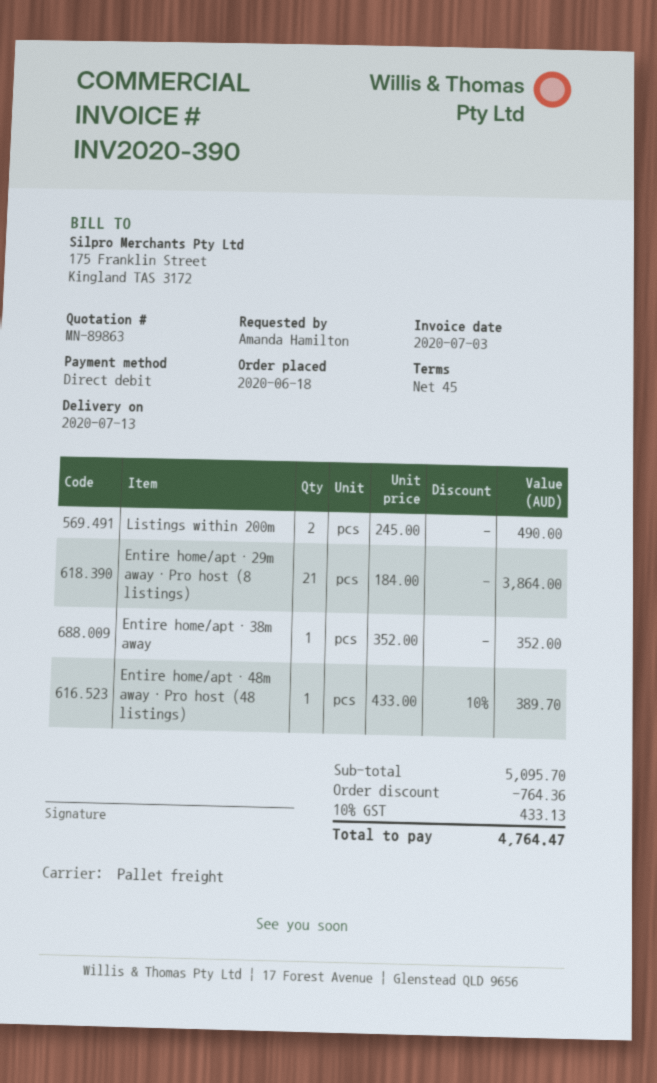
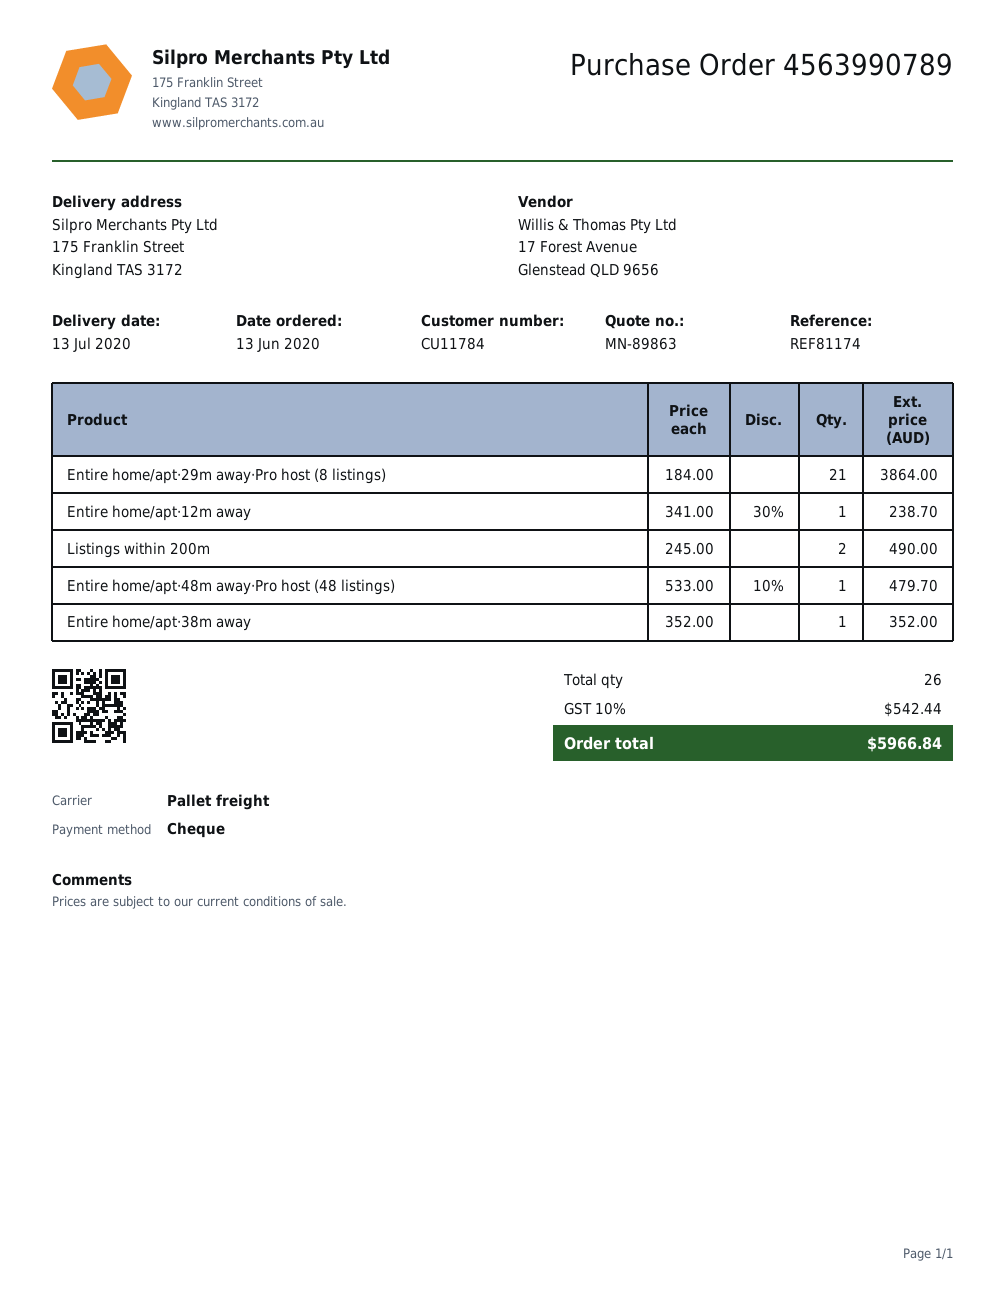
order date: 2020-06-18 -> 2020-06-13
payment method: direct debit -> cheque
Entire home/apt·48m away·Pro host (48 listings): 1 x 433.00 - 10% = 389.70 -> 1 x 533.00 - 10% = 479.70
Entire home/apt·12m away: none -> 1 x 341.00 - 30% = 238.70
discount: 764.36 -> none
tax: 10% = 433.13 -> 10% = 542.44
total: 4764.47 -> 5966.84

